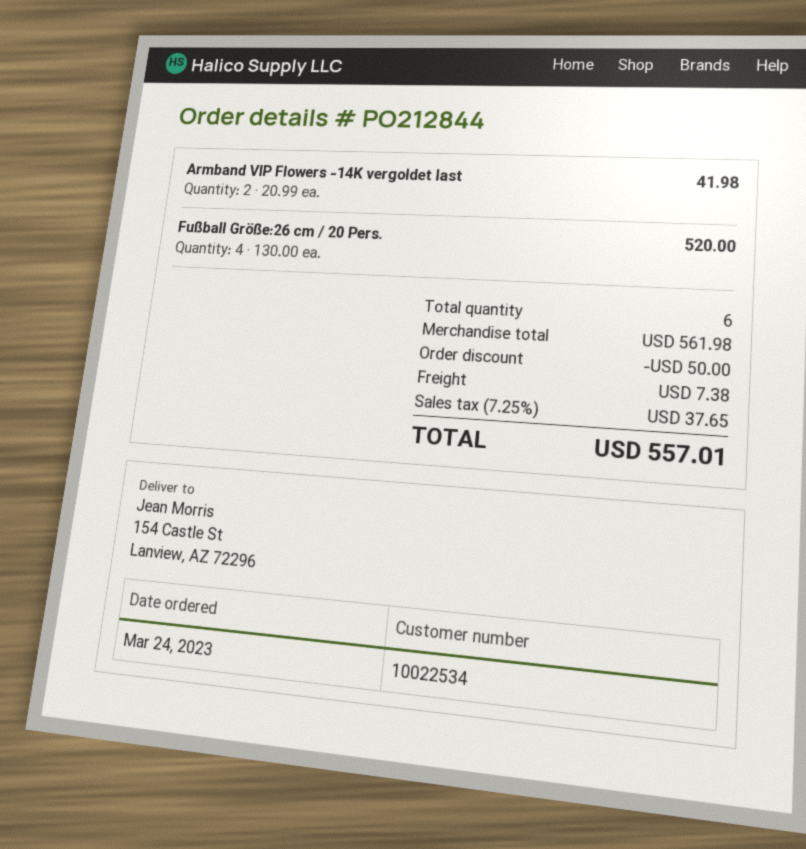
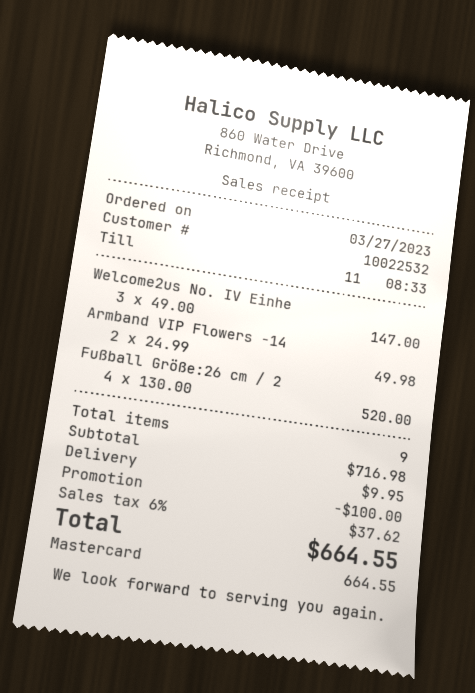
order date: 2023-03-24 -> 2023-03-27
customer number: 10022534 -> 10022532
Armband VIP Flowers -14K vergoldet last: 2 x 20.99 = 41.98 -> 2 x 24.99 = 49.98
Welcome2us No. IV Einhe: none -> 3 x 49.00 = 147.00
total quantity: 6 -> 9
subtotal: 561.98 -> 716.98
discount: 50.00 -> 100.00
shipping: 7.38 -> 9.95
tax: 7.25% = 37.65 -> 6% = 37.62
total: 557.01 -> 664.55

